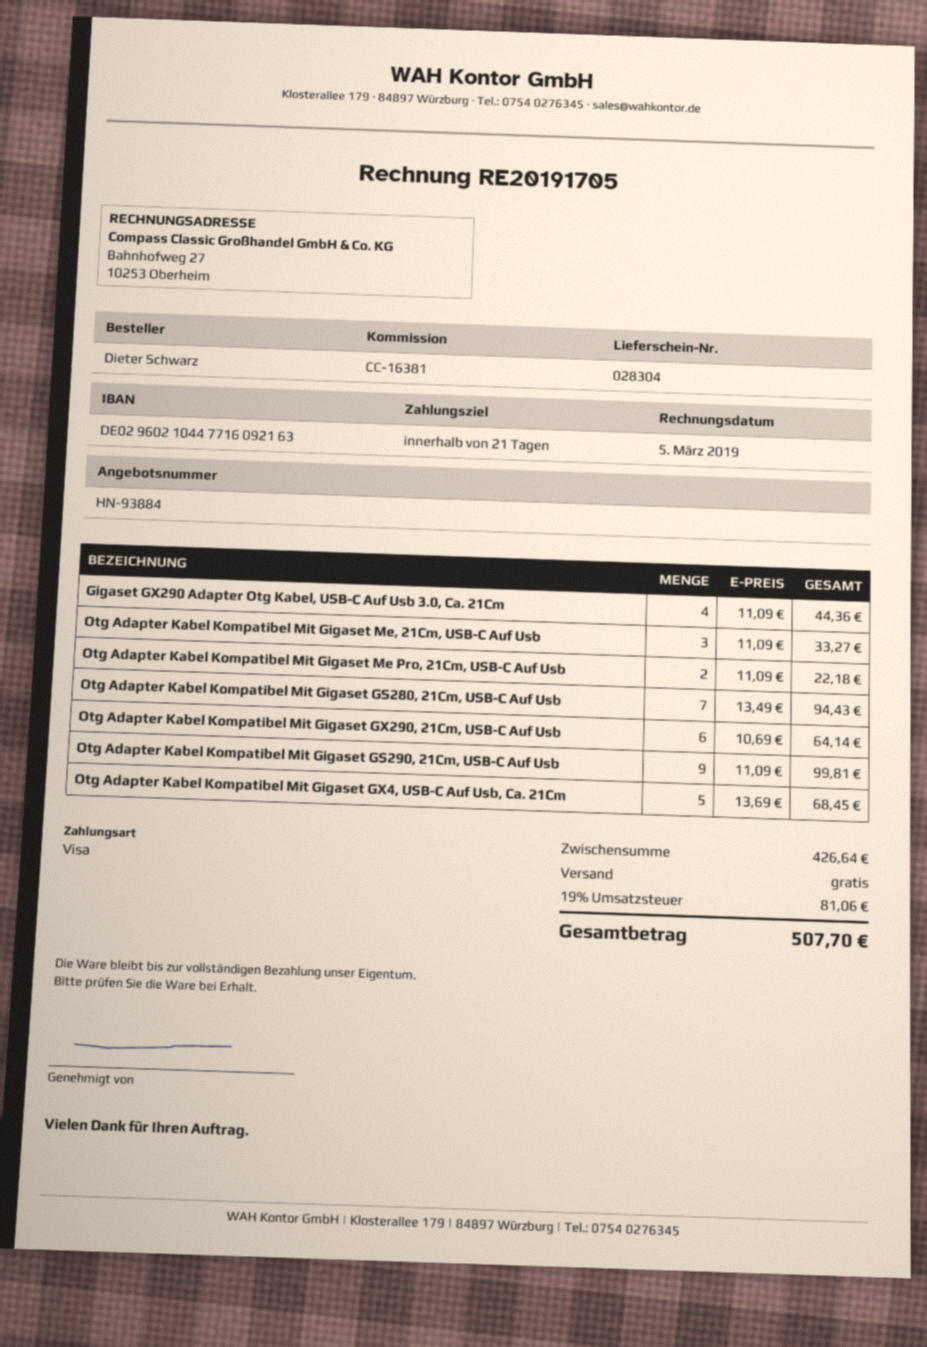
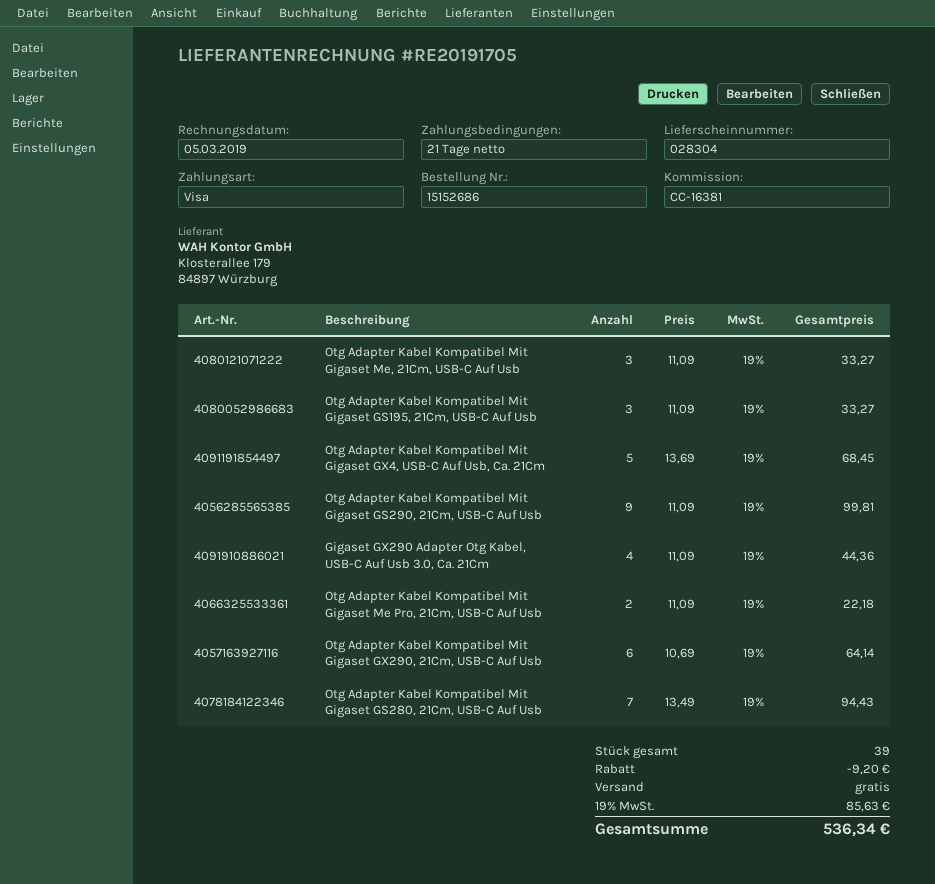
Otg Adapter Kabel Kompatibel Mit Gigaset GS195, 21Cm, USB-C Auf Usb: none -> 3 x 11.09 = 33.27
discount: none -> 9.20
tax: 19% = 81.06 -> 19% = 85.63
total: 507.70 -> 536.34

